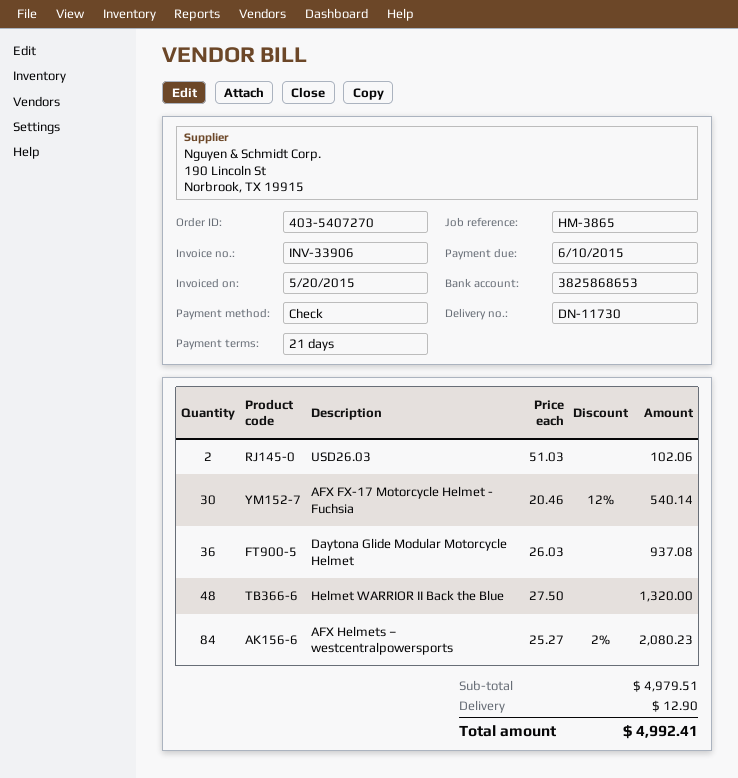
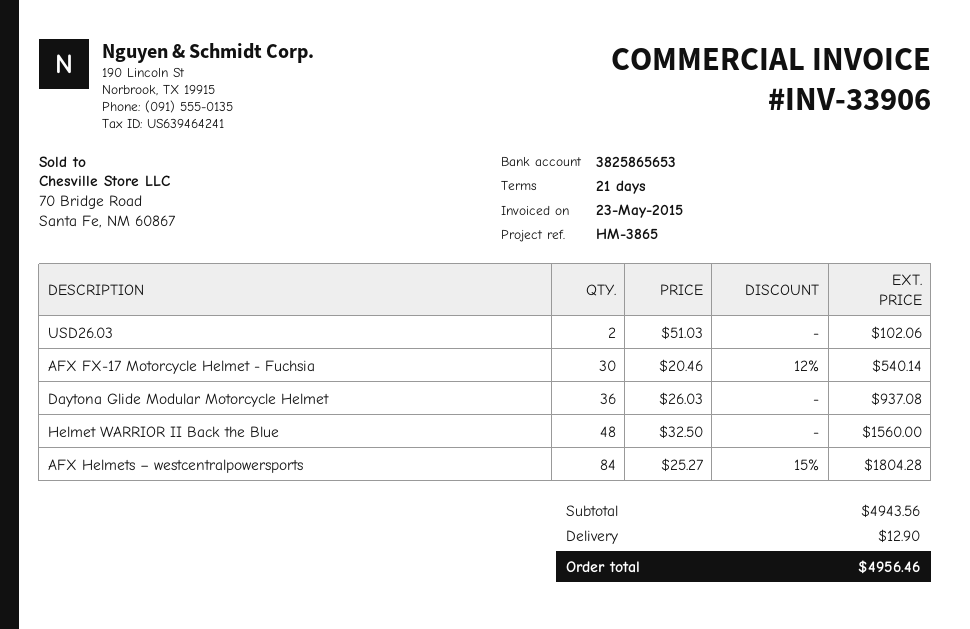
invoice date: 2015-05-20 -> 2015-05-23
bank account: 3825868653 -> 3825865653
Helmet WARRIOR II Back the Blue: 48 x 27.50 = 1320.00 -> 48 x 32.50 = 1560.00
AFX Helmets – westcentralpowersports: 84 x 25.27 - 2% = 2080.23 -> 84 x 25.27 - 15% = 1804.28
subtotal: 4979.51 -> 4943.56
total: 4992.41 -> 4956.46

